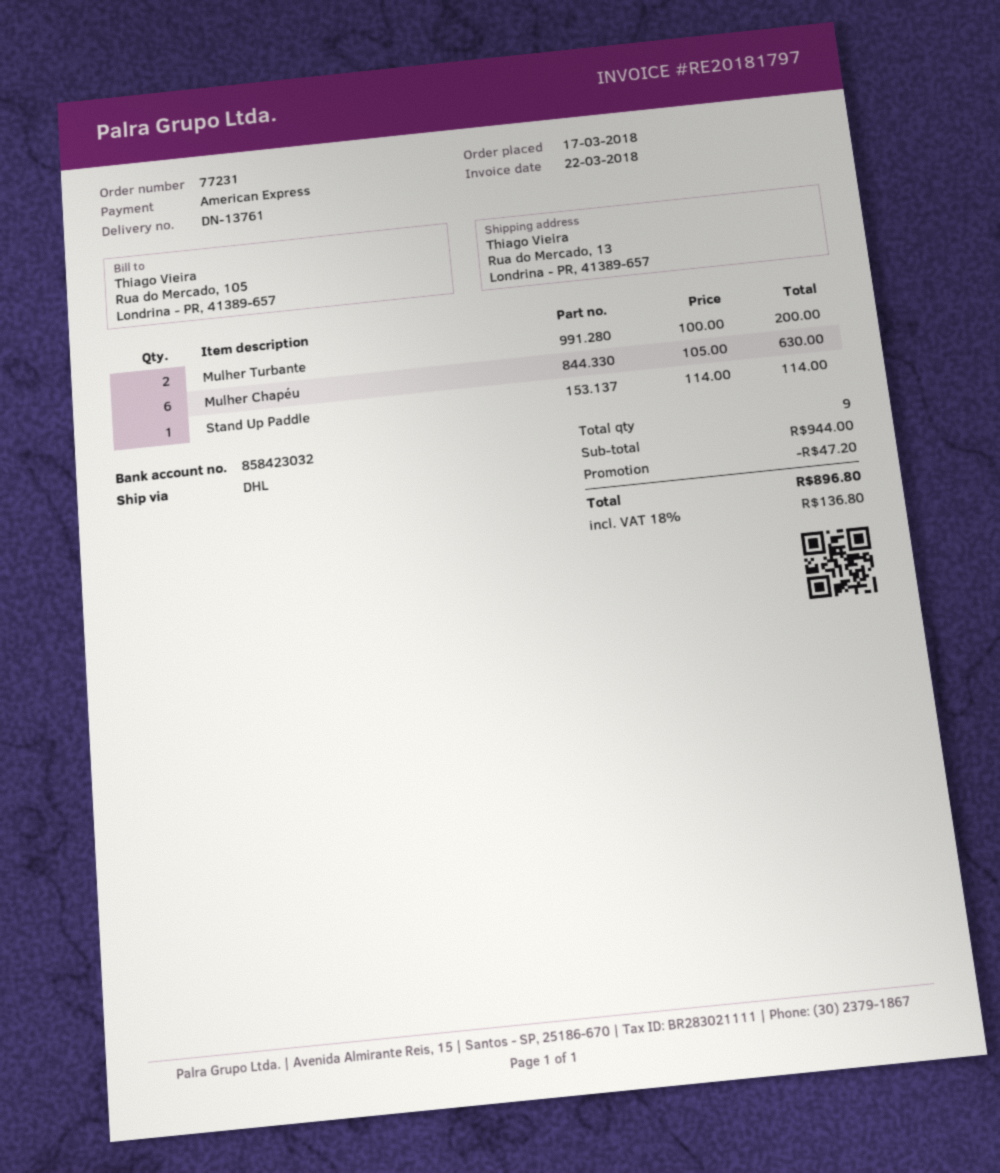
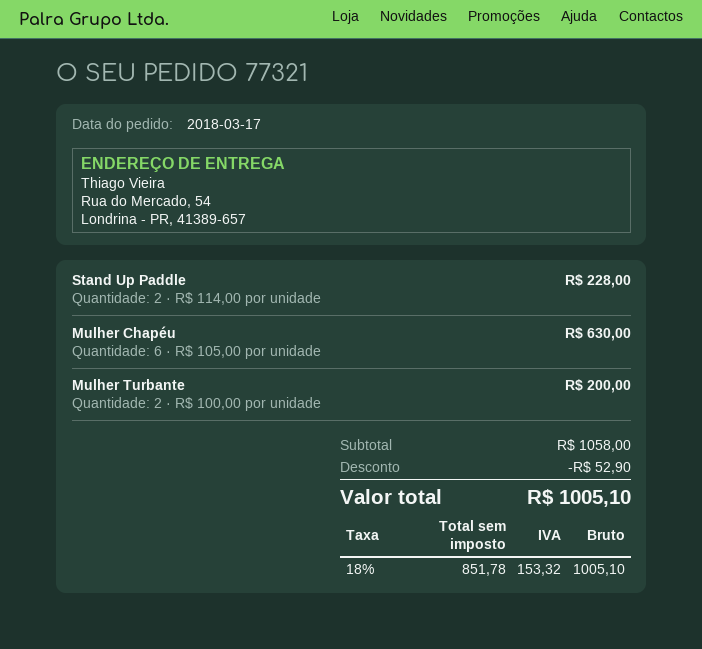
order number: 77231 -> 77321
ship to: Rua do Mercado, 13, Londrina - PR, 41389-657 -> Rua do Mercado, 54, Londrina - PR, 41389-657
Stand Up Paddle: 1 x 114.00 = 114.00 -> 2 x 114.00 = 228.00
subtotal: 944.00 -> 1058.00
discount: 47.20 -> 52.90
tax: 18% = 136.80 -> 18% = 153.32
total: 896.80 -> 1005.10

